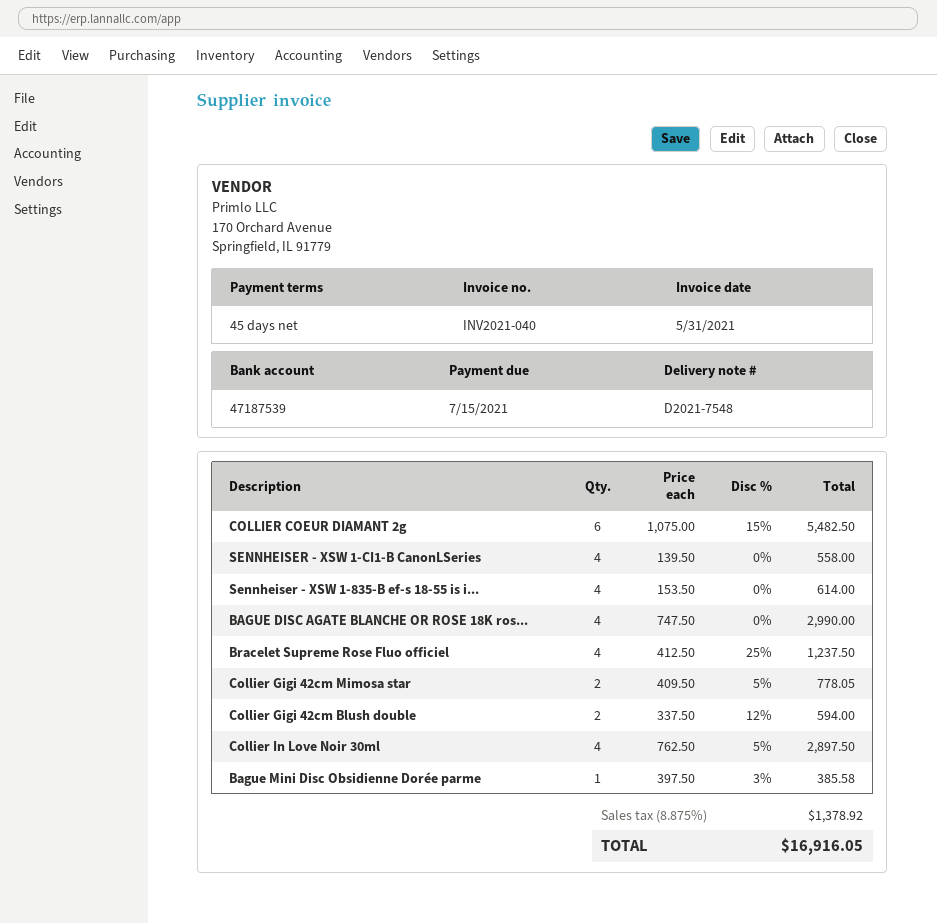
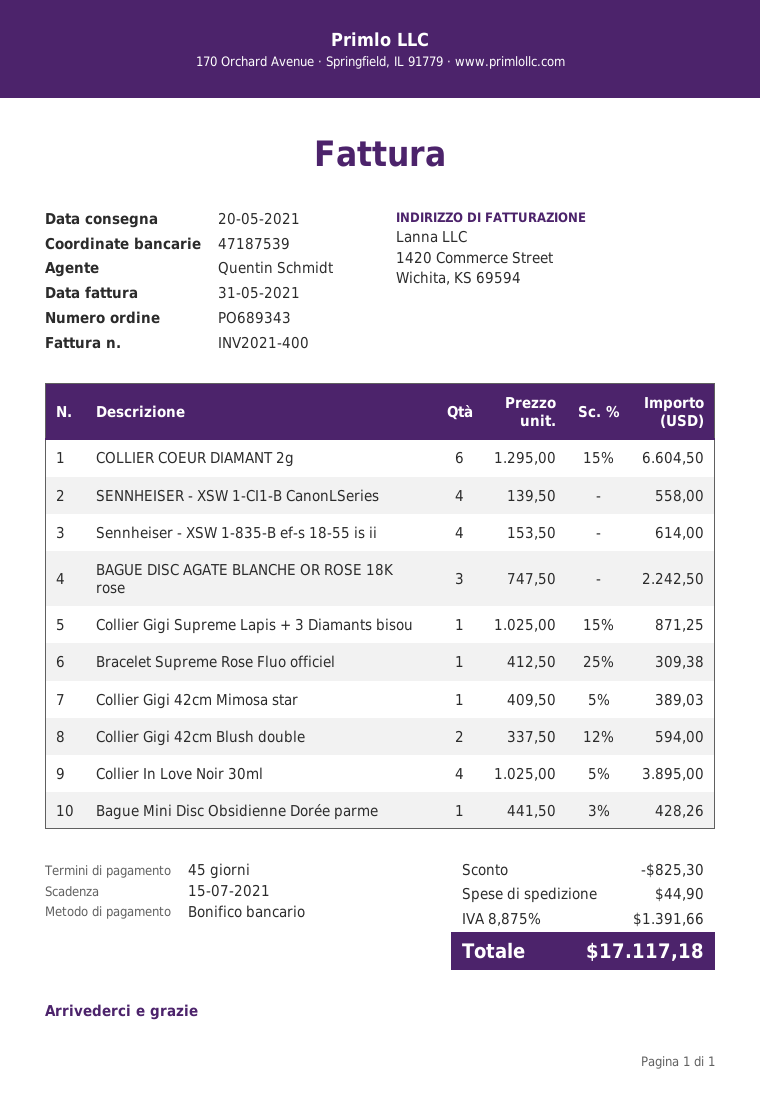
invoice number: INV2021-040 -> INV2021-400
COLLIER COEUR DIAMANT 2g: 6 x 1075.00 - 15% = 5482.50 -> 6 x 1295.00 - 15% = 6604.50
BAGUE DISC AGATE BLANCHE OR ROSE 18K ros...: 4 x 747.50 = 2990.00 -> 3 x 747.50 = 2242.50
Bracelet Supreme Rose Fluo officiel: 4 x 412.50 - 25% = 1237.50 -> 1 x 412.50 - 25% = 309.38
Collier Gigi 42cm Mimosa star: 2 x 409.50 - 5% = 778.05 -> 1 x 409.50 - 5% = 389.03
Collier In Love Noir 30ml: 4 x 762.50 - 5% = 2897.50 -> 4 x 1025.00 - 5% = 3895.00
Bague Mini Disc Obsidienne Dorée parme: 1 x 397.50 - 3% = 385.58 -> 1 x 441.50 - 3% = 428.26
Collier Gigi Supreme Lapis + 3 Diamants bisou: none -> 1 x 1025.00 - 15% = 871.25
discount: none -> 825.30
shipping: none -> 44.90
tax: 8.875% = 1378.92 -> 8.875% = 1391.66
total: 16916.05 -> 17117.18

